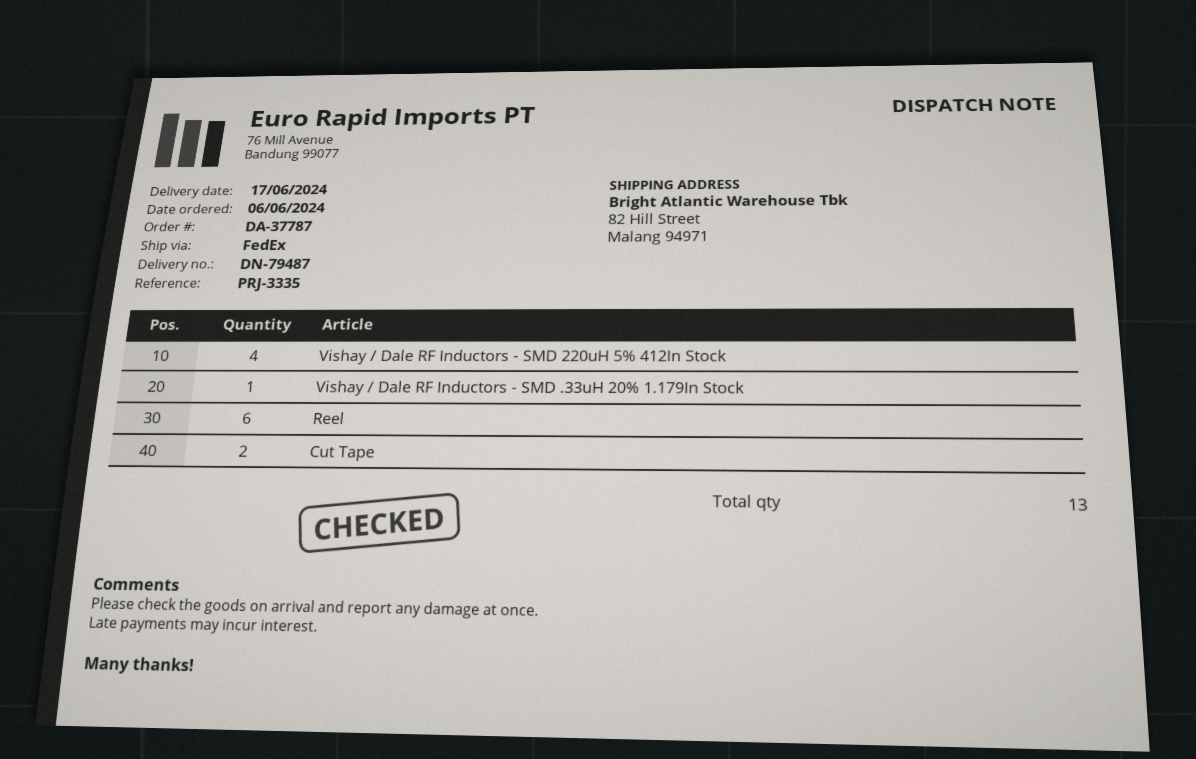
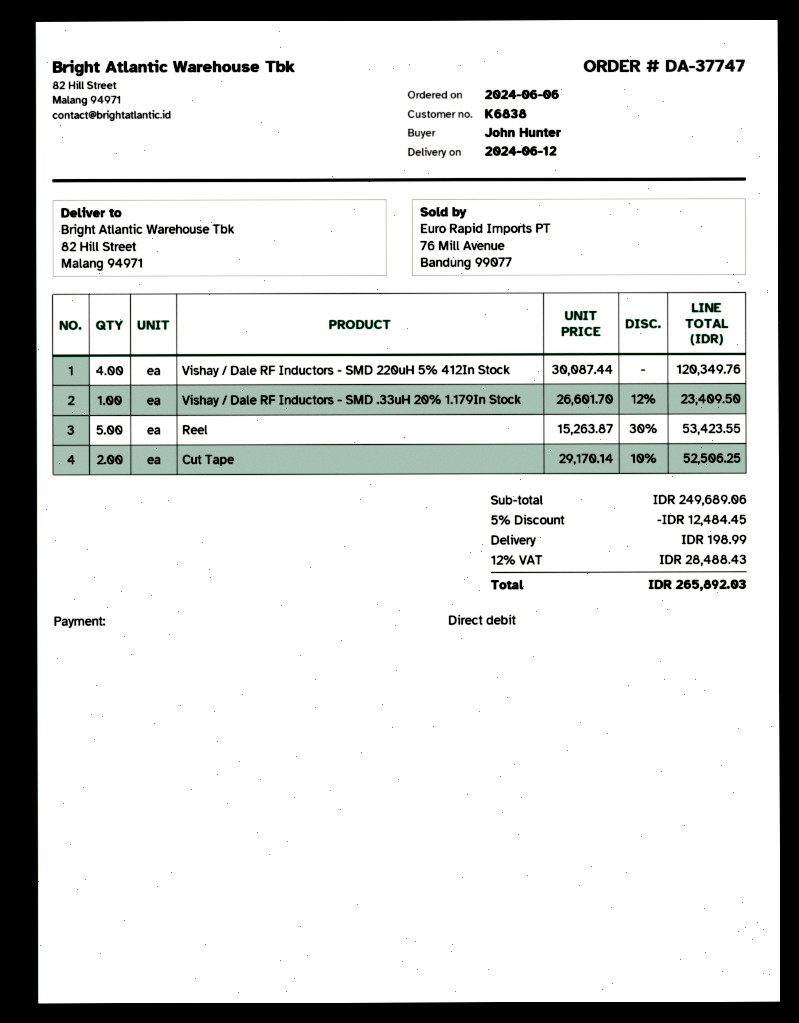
order number: DA-37787 -> DA-37747
delivery date: 2024-06-17 -> 2024-06-12
Reel: 6 -> 5

